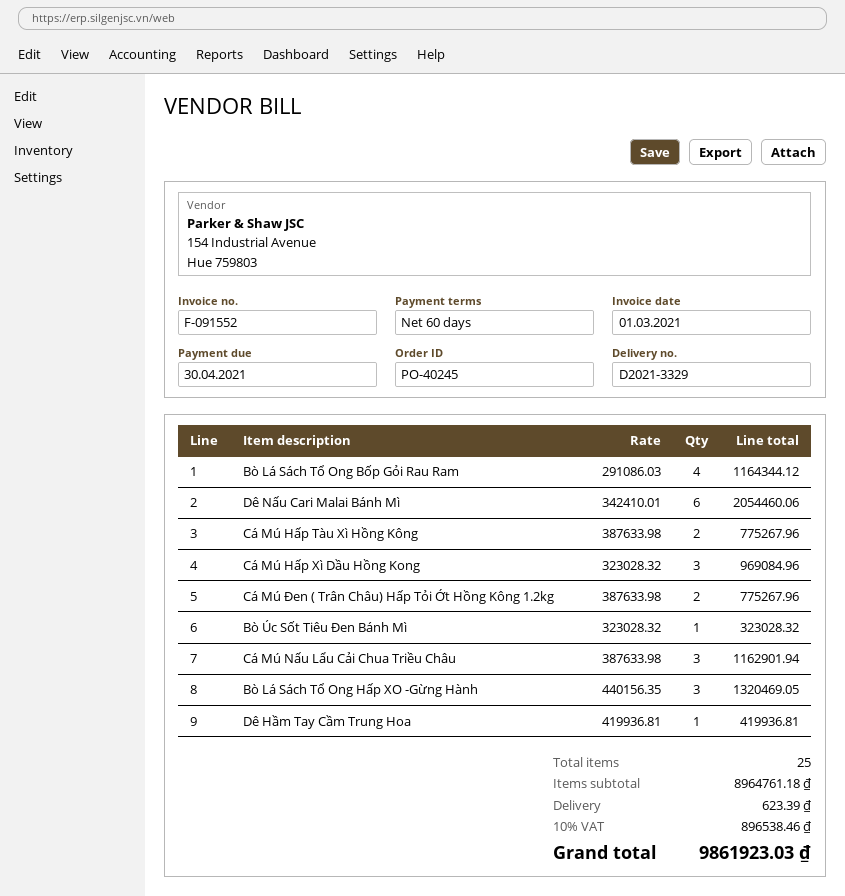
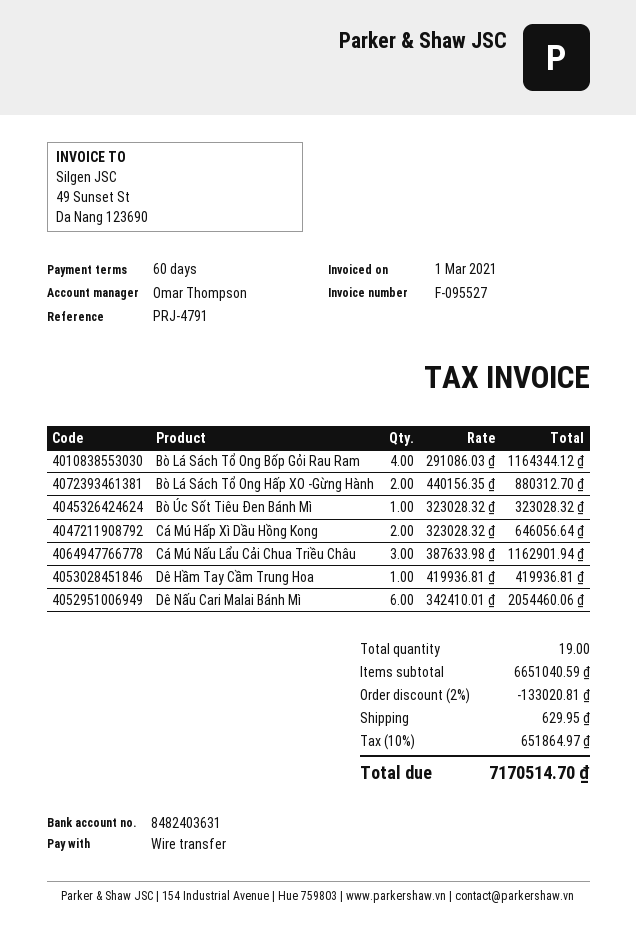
invoice number: F-091552 -> F-095527
Cá Mú Hấp Tàu Xì Hồng Kông: 2 x 387633.98 = 775267.96 -> none
Cá Mú Hấp Xì Dầu Hồng Kong: 3 x 323028.32 = 969084.96 -> 2 x 323028.32 = 646056.64
Cá Mú Đen ( Trân Châu) Hấp Tỏi Ớt Hồng Kông 1.2kg: 2 x 387633.98 = 775267.96 -> none
Bò Lá Sách Tổ Ong Hấp XO -Gừng Hành: 3 x 440156.35 = 1320469.05 -> 2 x 440156.35 = 880312.70
total quantity: 25 -> 19
subtotal: 8964761.18 -> 6651040.59
discount: none -> 2% = 133020.81
shipping: 623.39 -> 629.95
tax: 10% = 896538.46 -> 10% = 651864.97
total: 9861923.03 -> 7170514.70

